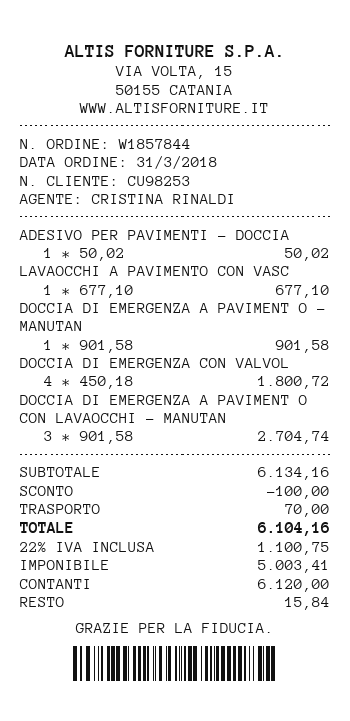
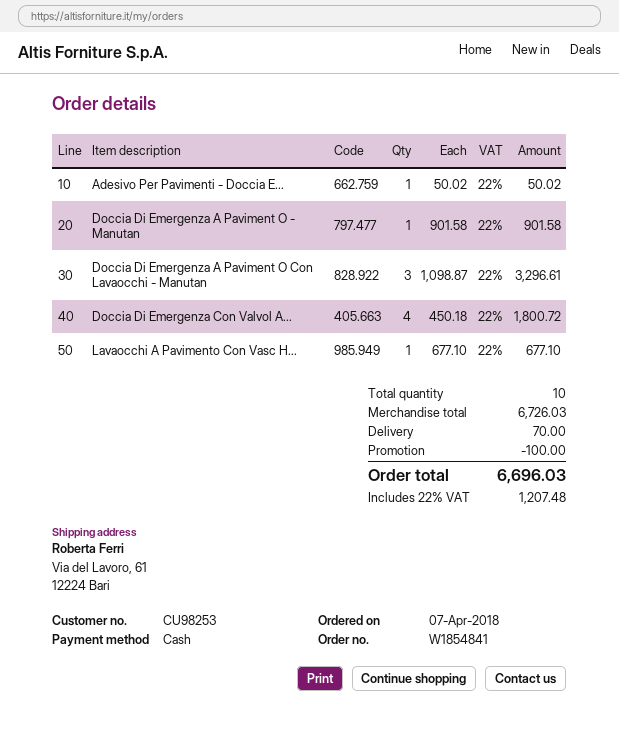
order number: W1857844 -> W1854841
order date: 2018-03-31 -> 2018-04-07
DOCCIA DI EMERGENZA A PAVIMENT O CON LAVAOCCHI - MANUTAN: 3 x 901.58 = 2704.74 -> 3 x 1098.87 = 3296.61
subtotal: 6134.16 -> 6726.03
tax: 22% = 1100.75 -> 22% = 1207.48
total: 6104.16 -> 6696.03

